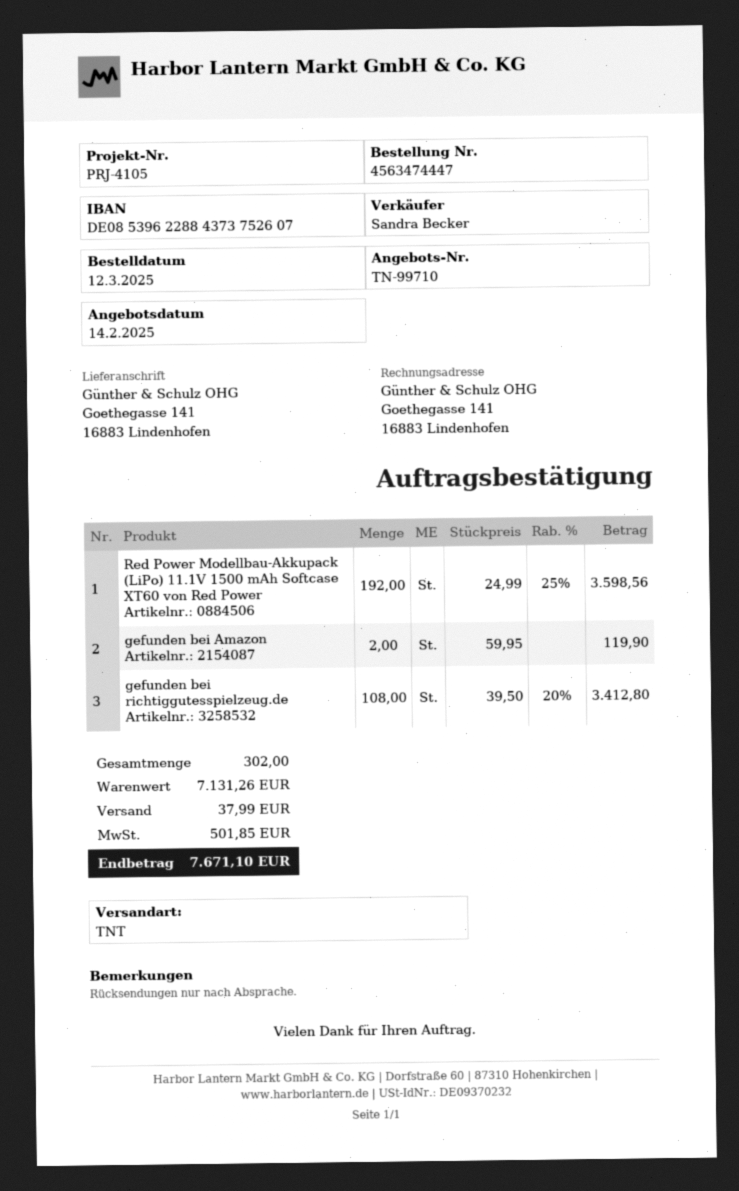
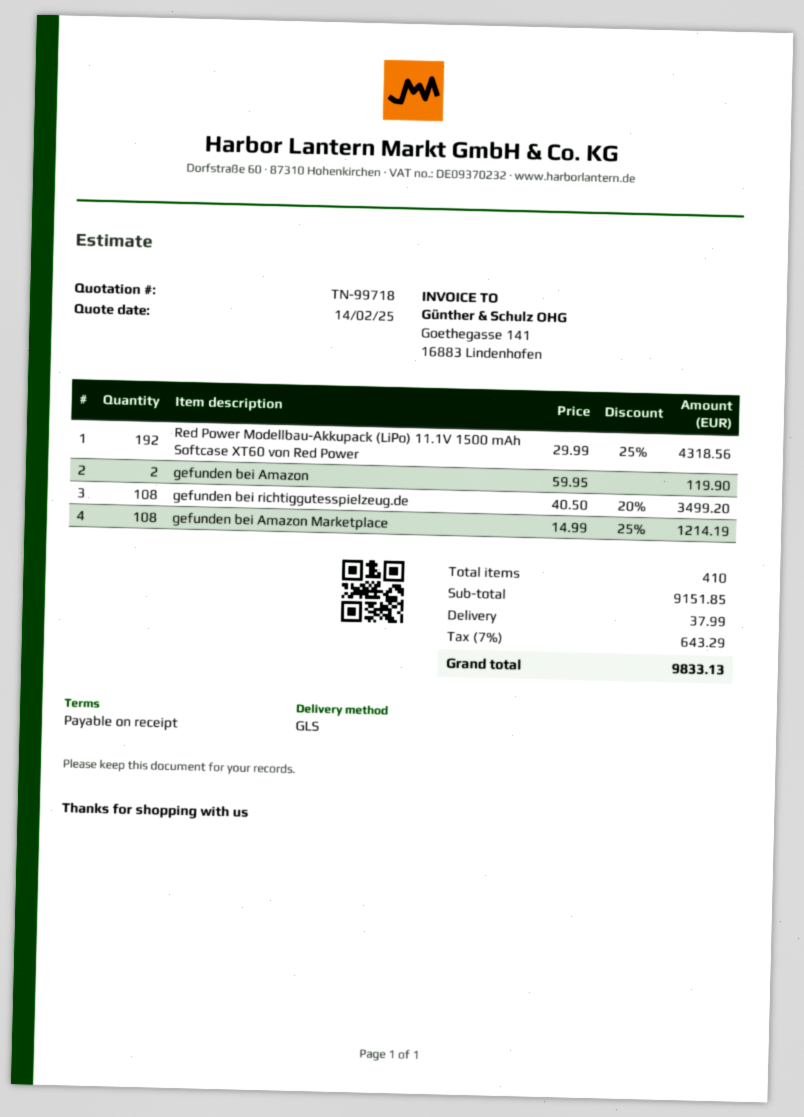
quote number: TN-99710 -> TN-99718
shipping method: TNT -> GLS
Red Power Modellbau-Akkupack (LiPo) 11.1V 1500 mAh Softcase XT60 von Red Power: 192 x 24.99 - 25% = 3598.56 -> 192 x 29.99 - 25% = 4318.56
gefunden bei richtiggutesspielzeug.de: 108 x 39.50 - 20% = 3412.80 -> 108 x 40.50 - 20% = 3499.20
gefunden bei Amazon Marketplace: none -> 108 x 14.99 - 25% = 1214.19
total quantity: 302 -> 410
subtotal: 7131.26 -> 9151.85
tax: 501.85 -> 643.29
total: 7671.10 -> 9833.13

